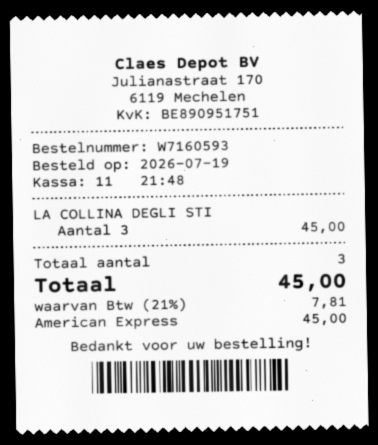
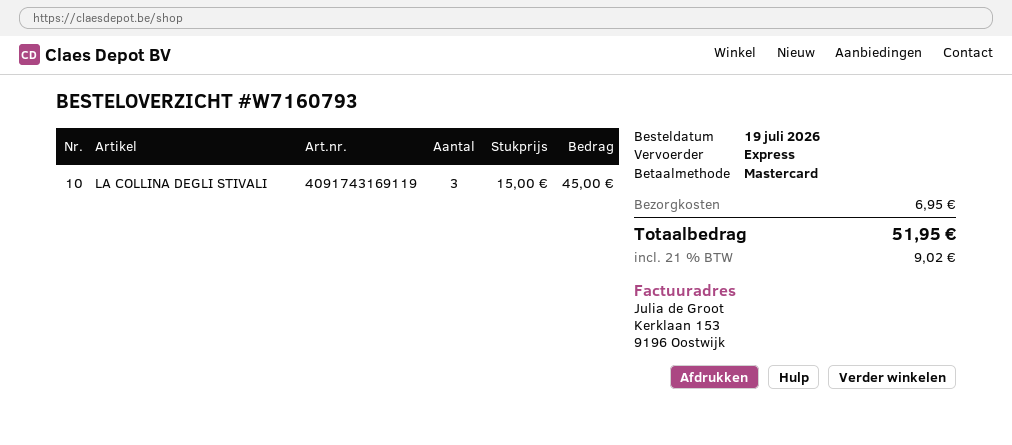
order number: W7160593 -> W7160793
payment method: American Express -> Mastercard
shipping: none -> 6.95
tax: 21% = 7.81 -> 21% = 9.02
total: 45.00 -> 51.95

